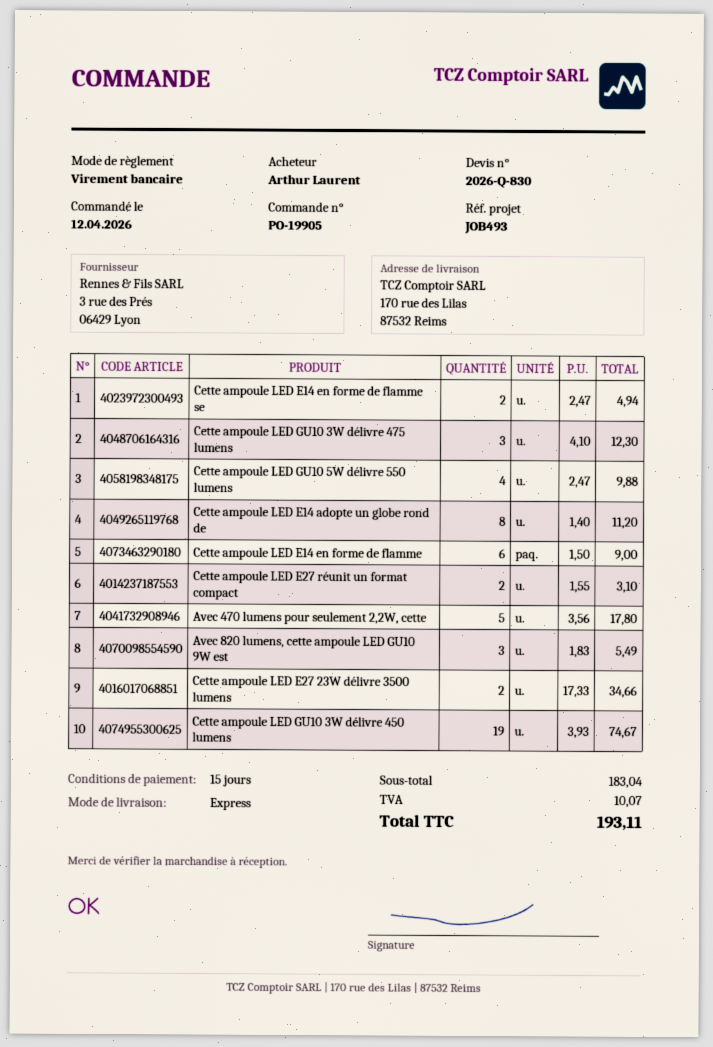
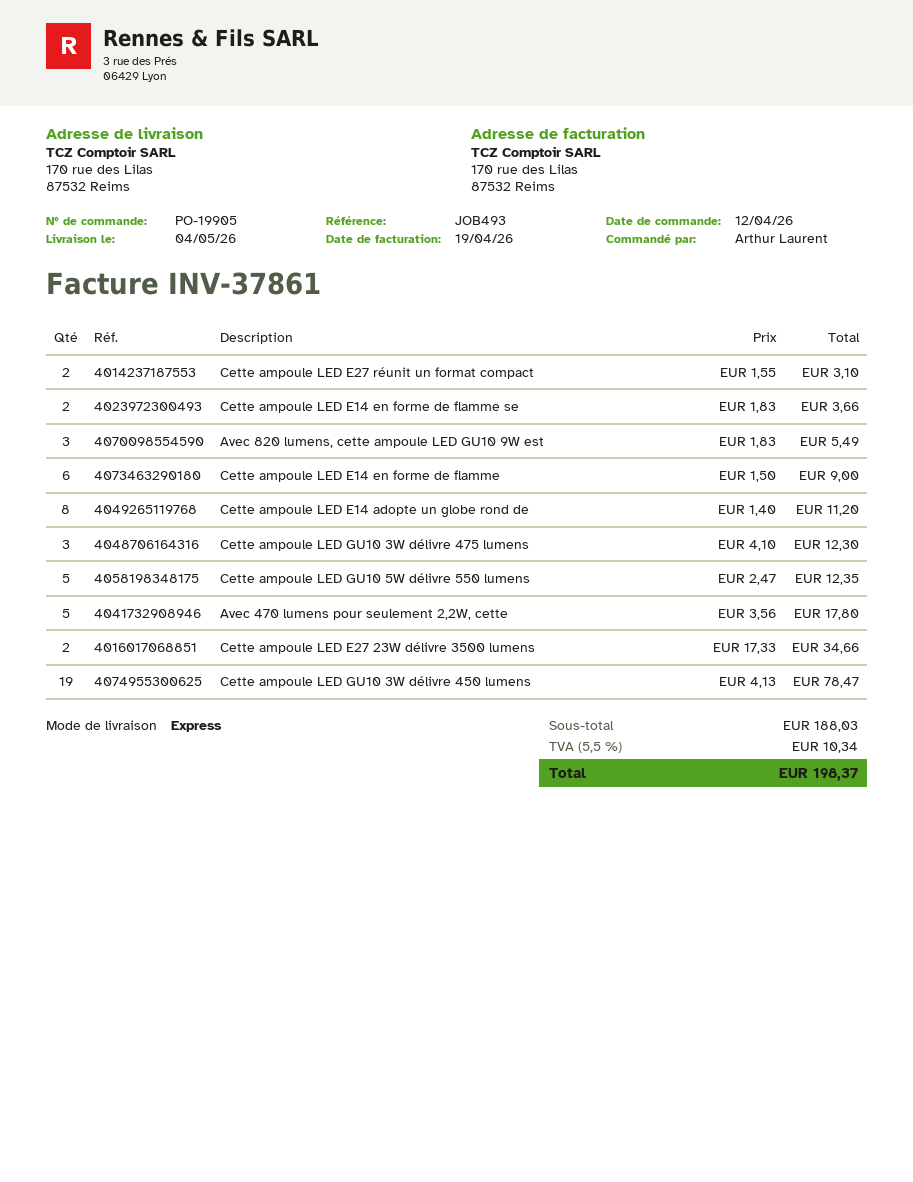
Cette ampoule LED E14 en forme de flamme se: 2 x 2.47 = 4.94 -> 2 x 1.83 = 3.66
Cette ampoule LED GU10 5W délivre 550 lumens: 4 x 2.47 = 9.88 -> 5 x 2.47 = 12.35
Cette ampoule LED GU10 3W délivre 450 lumens: 19 x 3.93 = 74.67 -> 19 x 4.13 = 78.47
subtotal: 183.04 -> 188.03
tax: 10.07 -> 10.34
total: 193.11 -> 198.37

